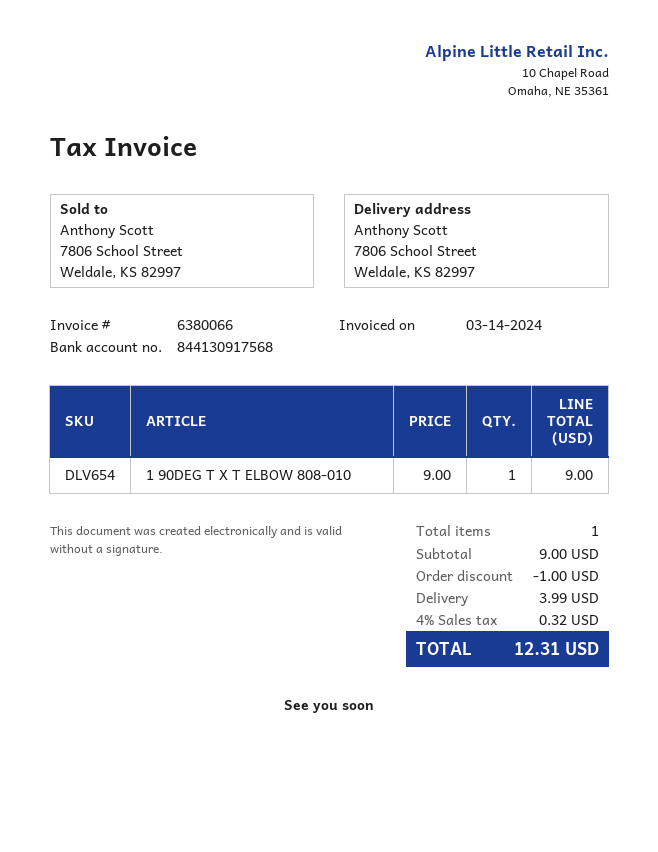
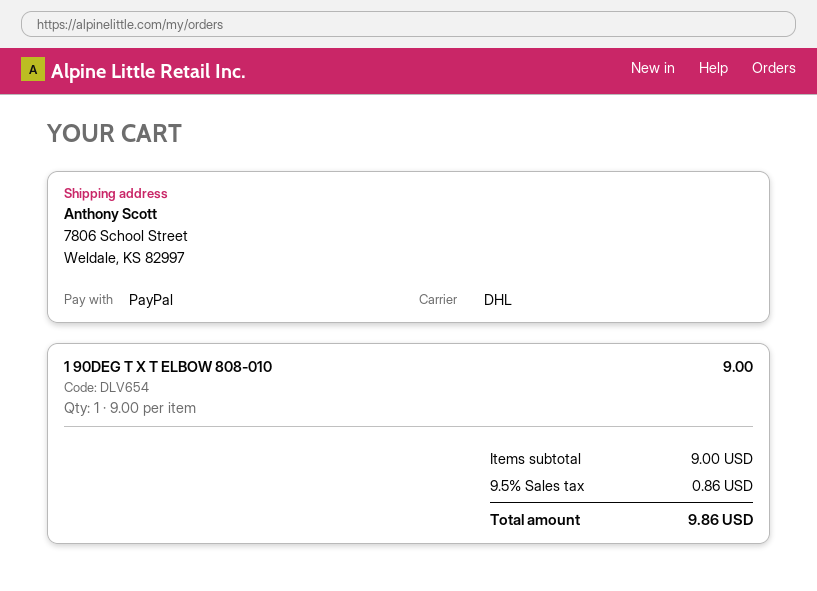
discount: 1.00 -> none
shipping: 3.99 -> none
tax: 4% = 0.32 -> 9.5% = 0.86
total: 12.31 -> 9.86

